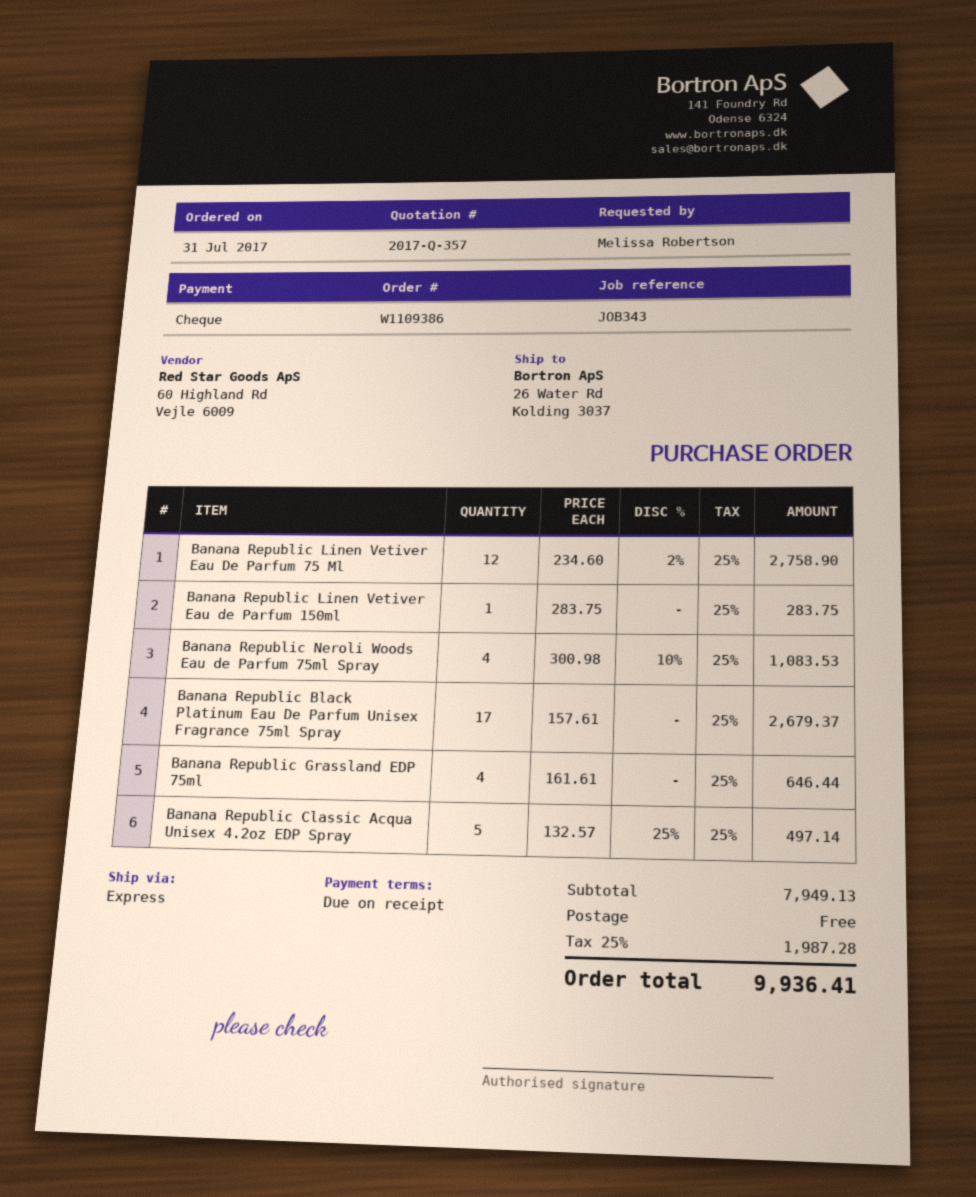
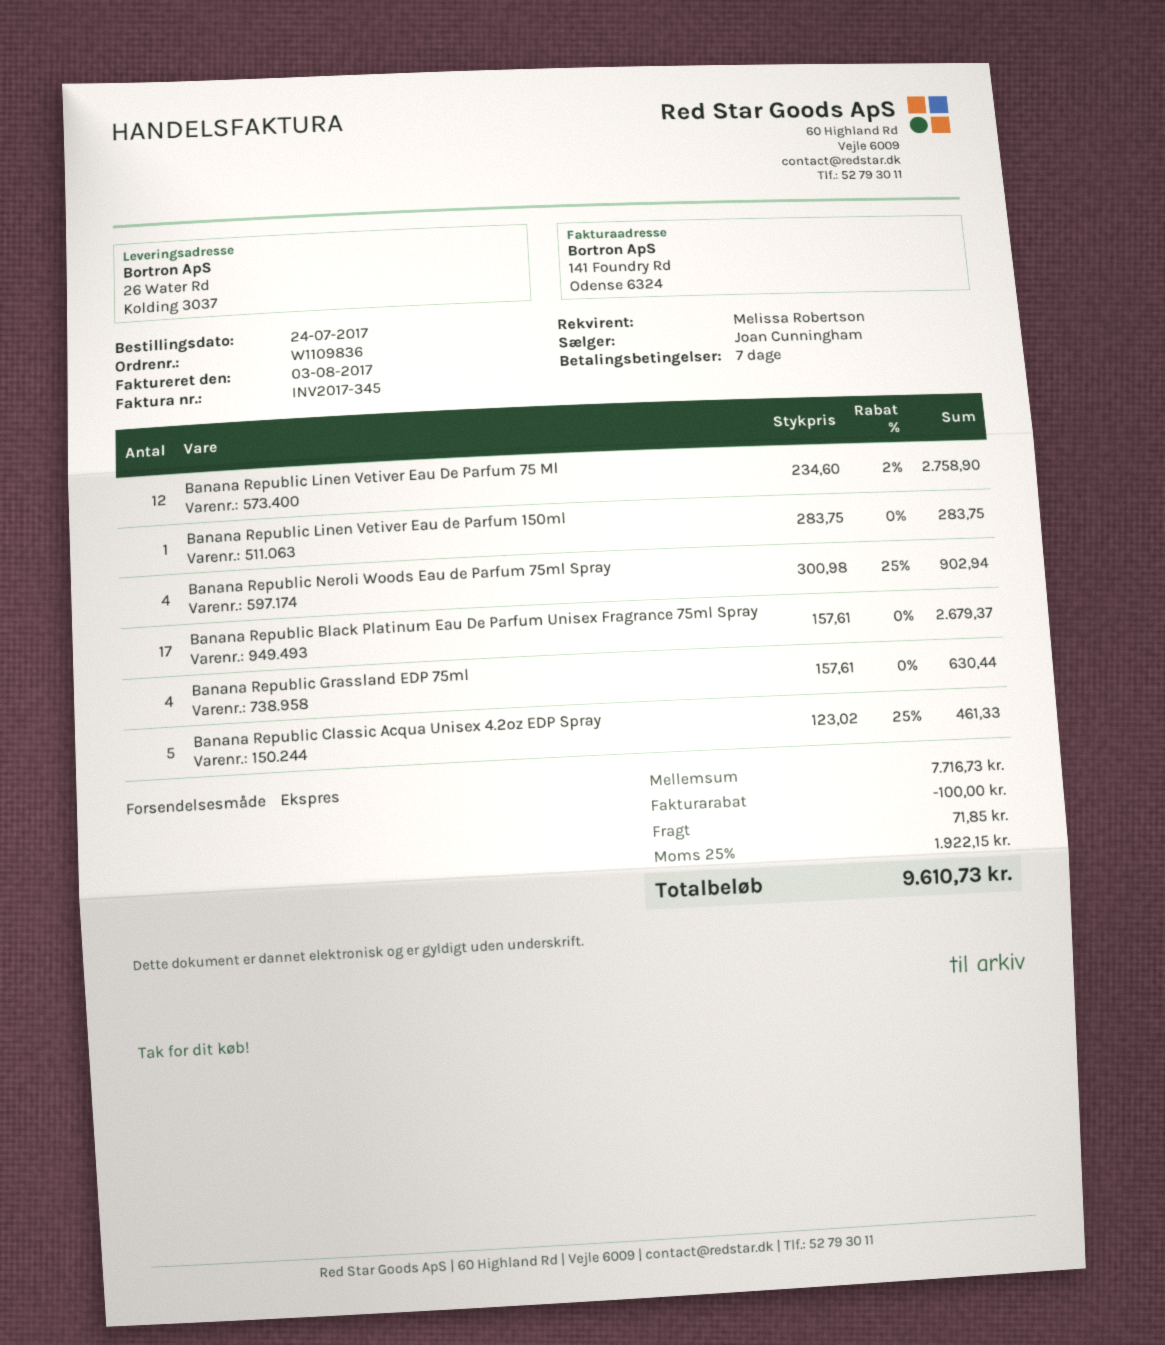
order number: W1109386 -> W1109836
order date: 2017-07-31 -> 2017-07-24
payment terms: on receipt -> 7 days
Banana Republic Neroli Woods Eau de Parfum 75ml Spray: 4 x 300.98 - 10% = 1083.53 -> 4 x 300.98 - 25% = 902.94
Banana Republic Grassland EDP 75ml: 4 x 161.61 = 646.44 -> 4 x 157.61 = 630.44
Banana Republic Classic Acqua Unisex 4.2oz EDP Spray: 5 x 132.57 - 25% = 497.14 -> 5 x 123.02 - 25% = 461.33
subtotal: 7949.13 -> 7716.73
discount: none -> 100.00
shipping: 0.00 -> 71.85
tax: 25% = 1987.28 -> 25% = 1922.15
total: 9936.41 -> 9610.73

